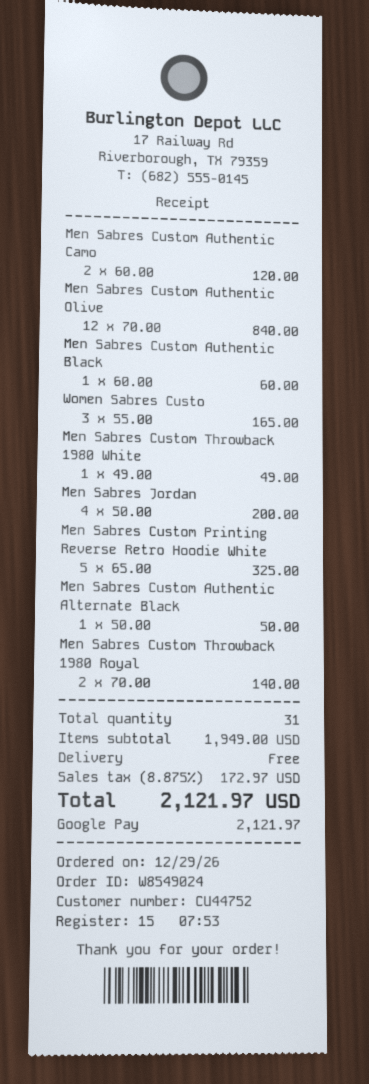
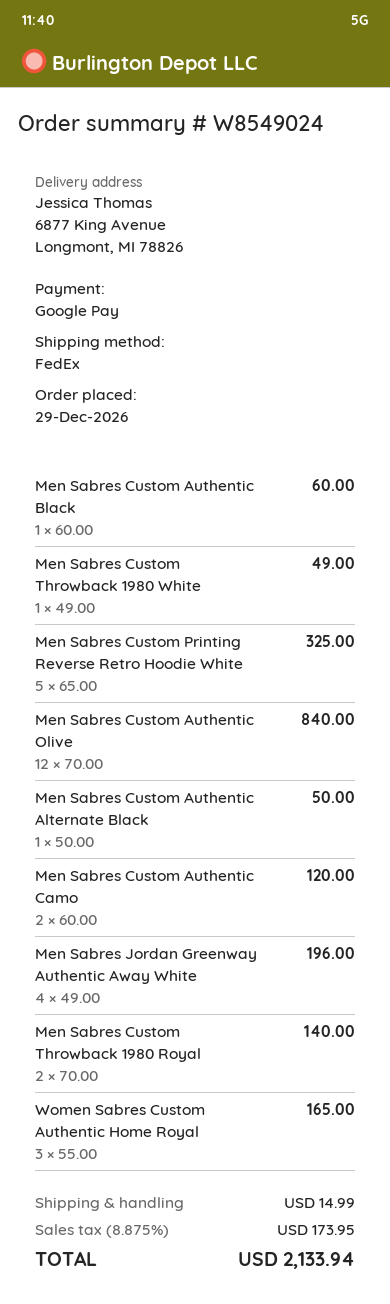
Men Sabres Jordan: 4 x 50.00 = 200.00 -> 4 x 49.00 = 196.00
shipping: 0.00 -> 14.99
tax: 8.875% = 172.97 -> 8.875% = 173.95
total: 2121.97 -> 2133.94

